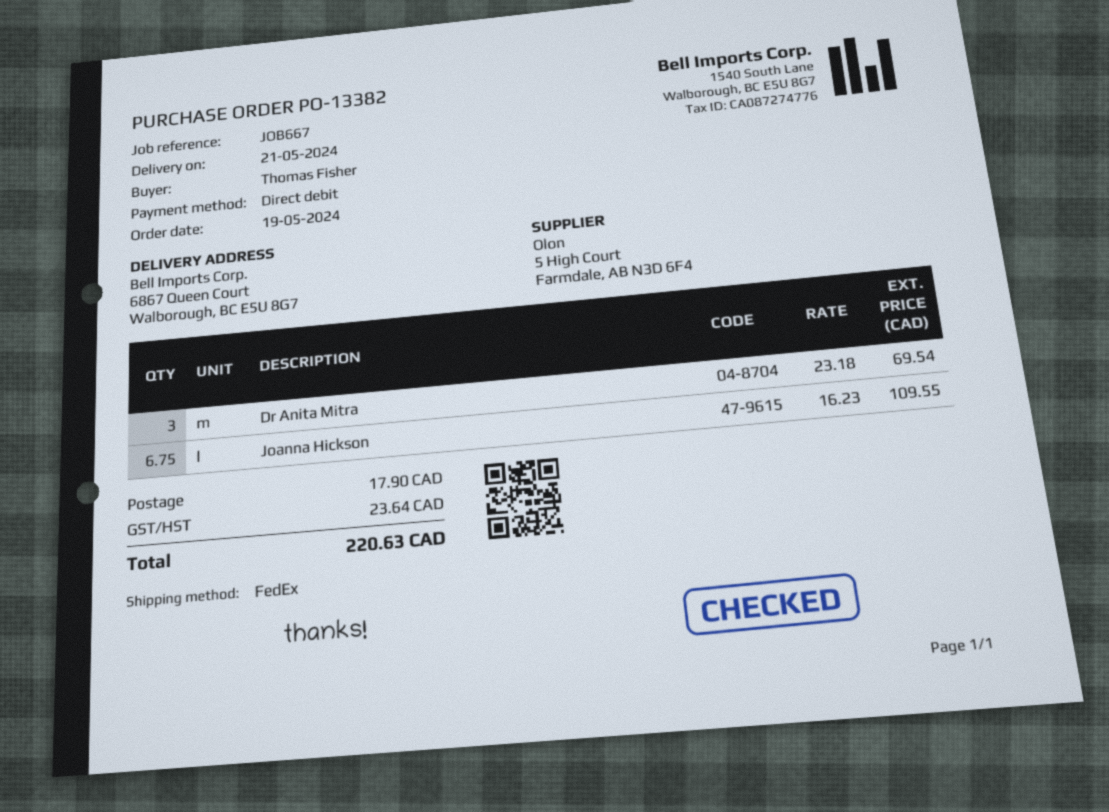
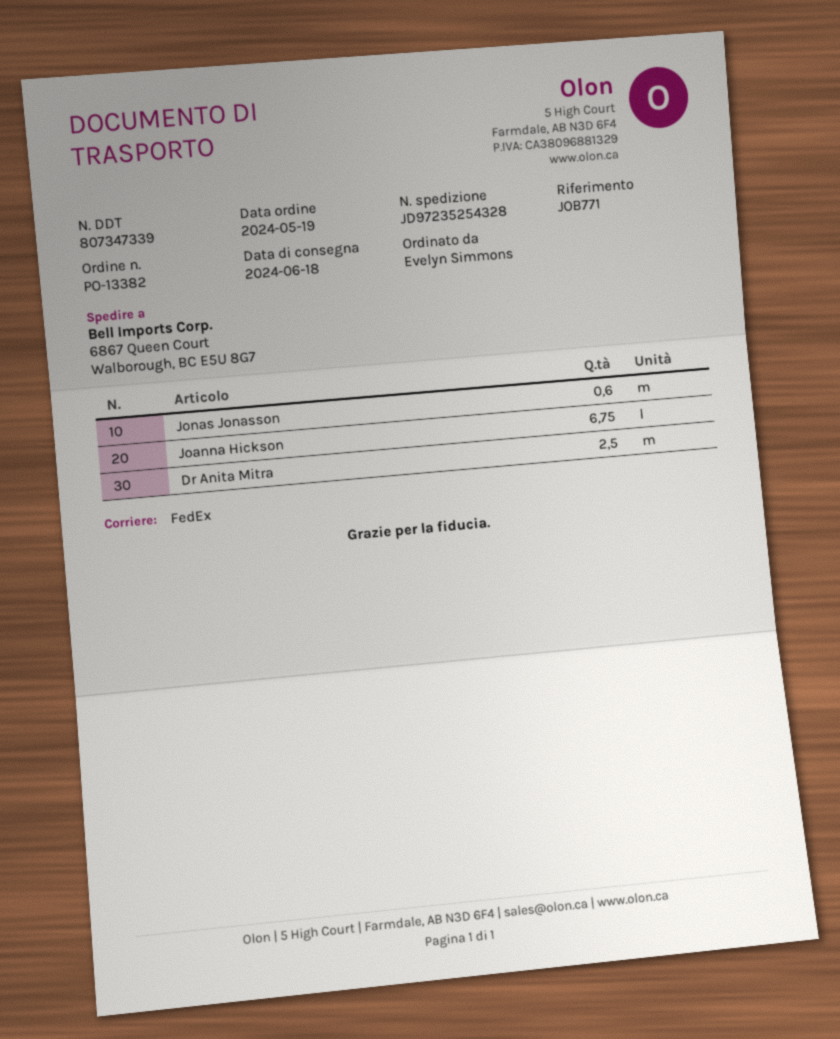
delivery date: 2024-05-21 -> 2024-06-18
reference: JOB667 -> JOB771
ordered by: Thomas Fisher -> Evelyn Simmons
Dr Anita Mitra: 3 -> 2.5
Jonas Jonasson: none -> 0.6

